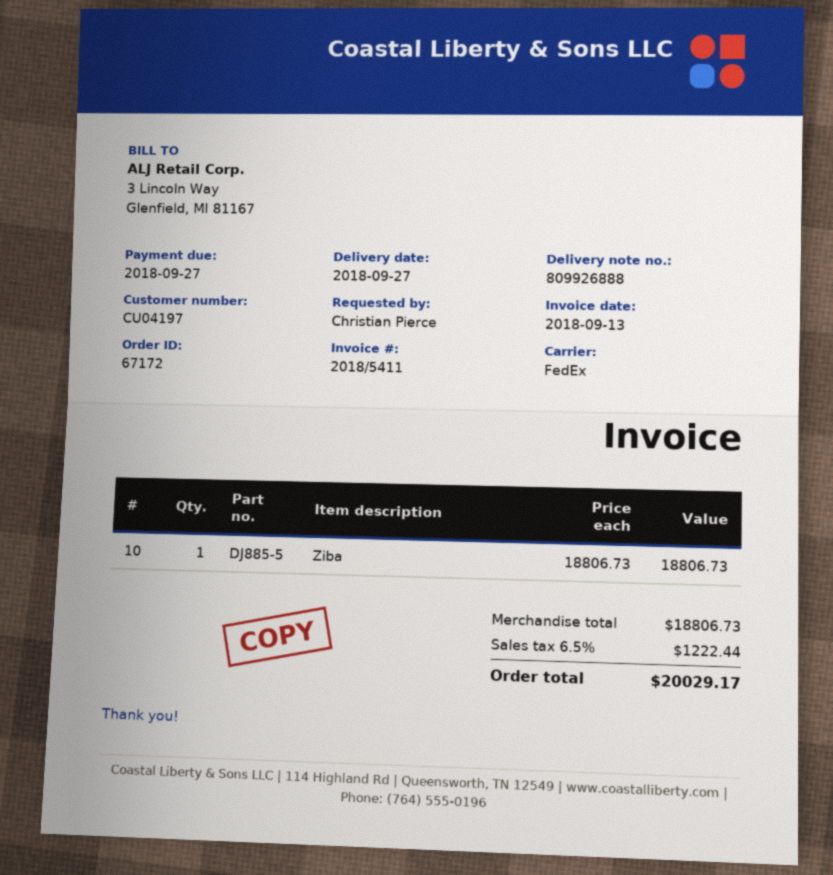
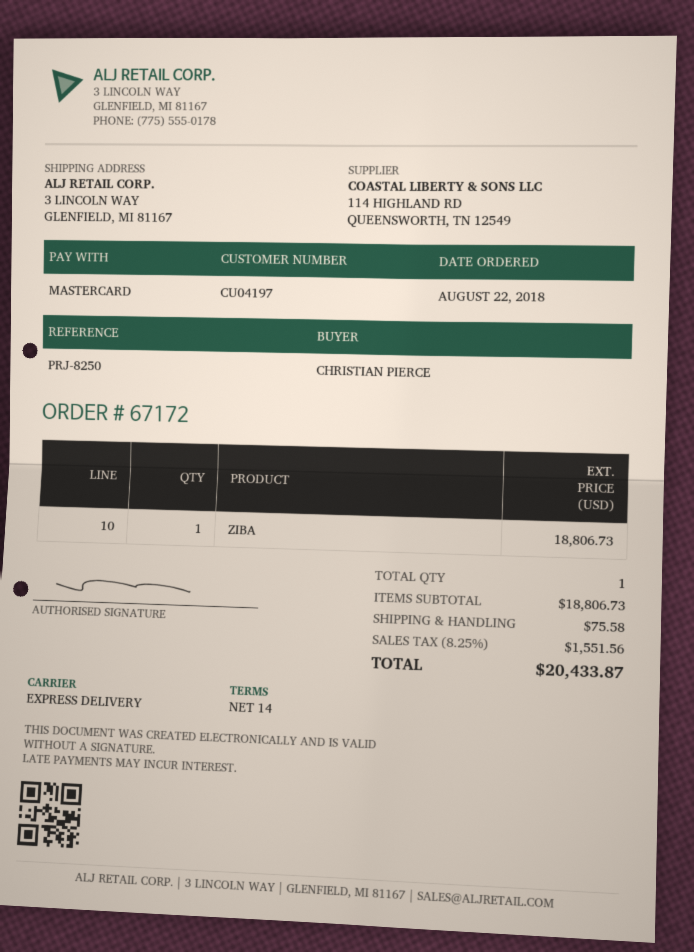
shipping method: FedEx -> express
shipping: none -> 75.58
tax: 6.5% = 1222.44 -> 8.25% = 1551.56
total: 20029.17 -> 20433.87

